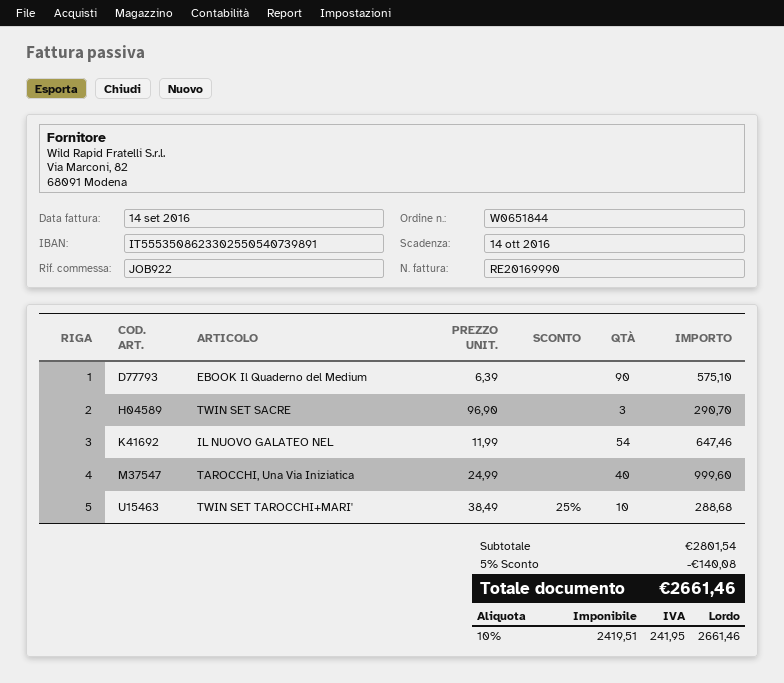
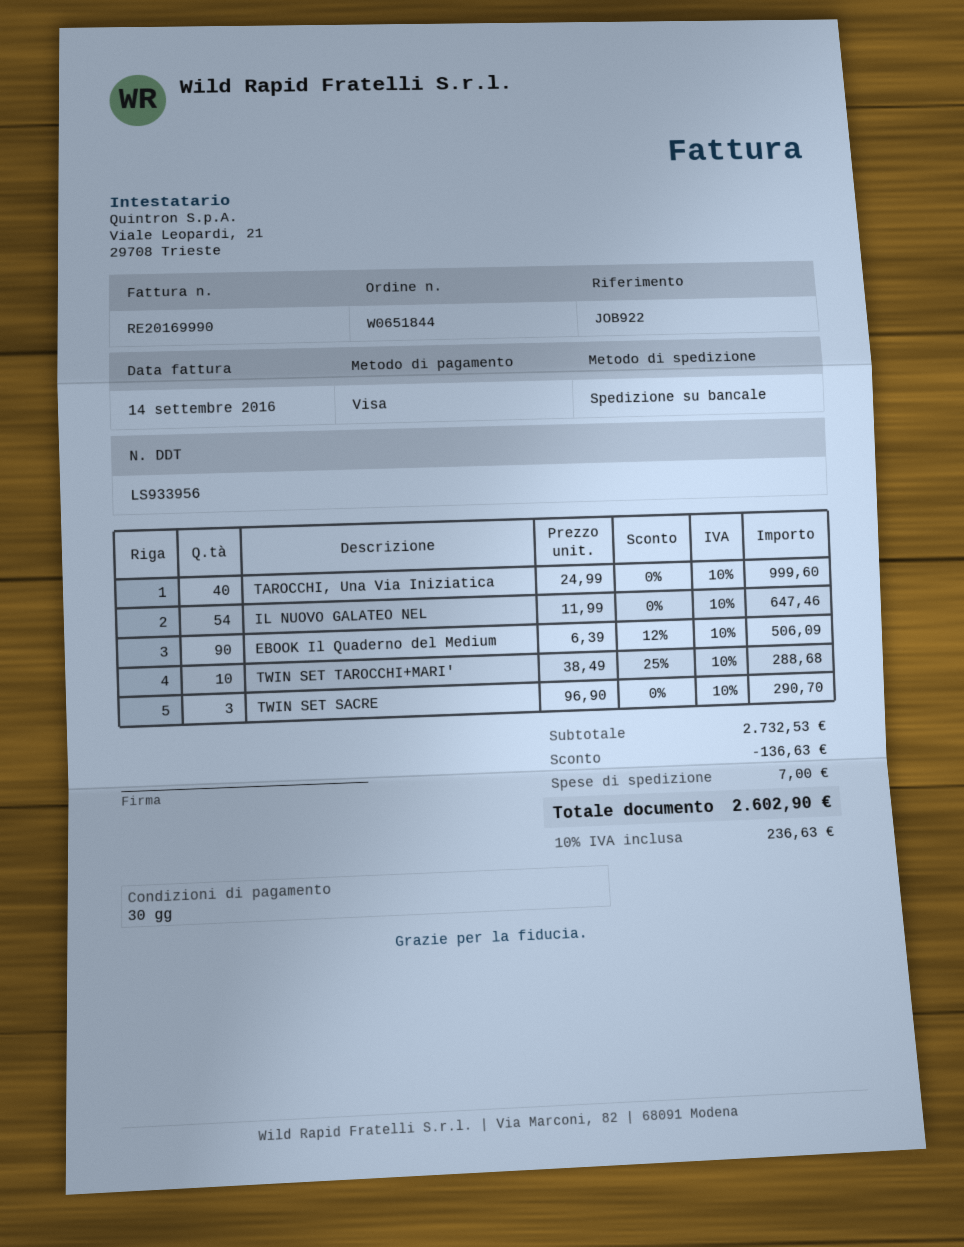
EBOOK Il Quaderno del Medium: 90 x 6.39 = 575.10 -> 90 x 6.39 - 12% = 506.09
subtotal: 2801.54 -> 2732.53
discount: 140.08 -> 136.63
shipping: none -> 7.00
tax: 10% = 241.95 -> 10% = 236.63
total: 2661.46 -> 2602.90

